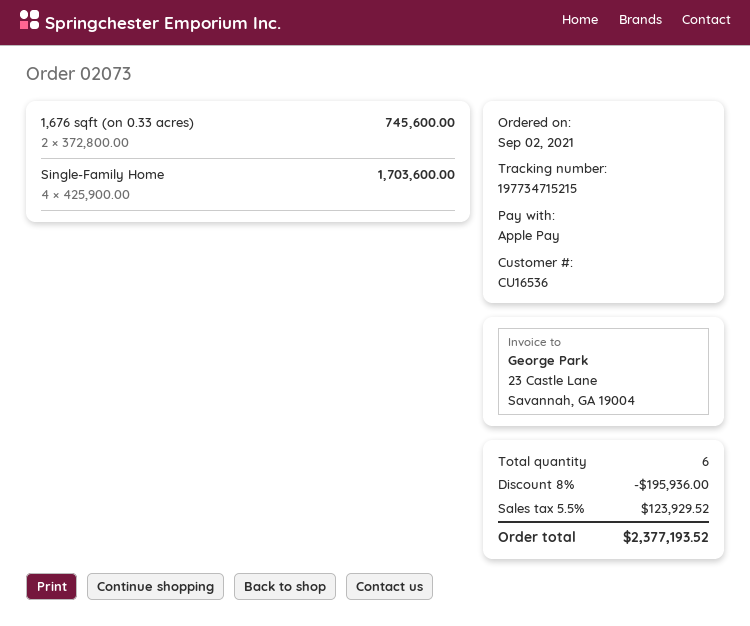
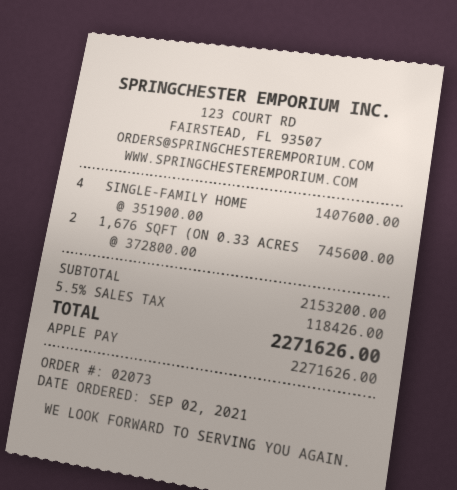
Single-Family Home: 4 x 425900.00 = 1703600.00 -> 4 x 351900.00 = 1407600.00
discount: 8% = 195936.00 -> none
tax: 5.5% = 123929.52 -> 5.5% = 118426.00
total: 2377193.52 -> 2271626.00

